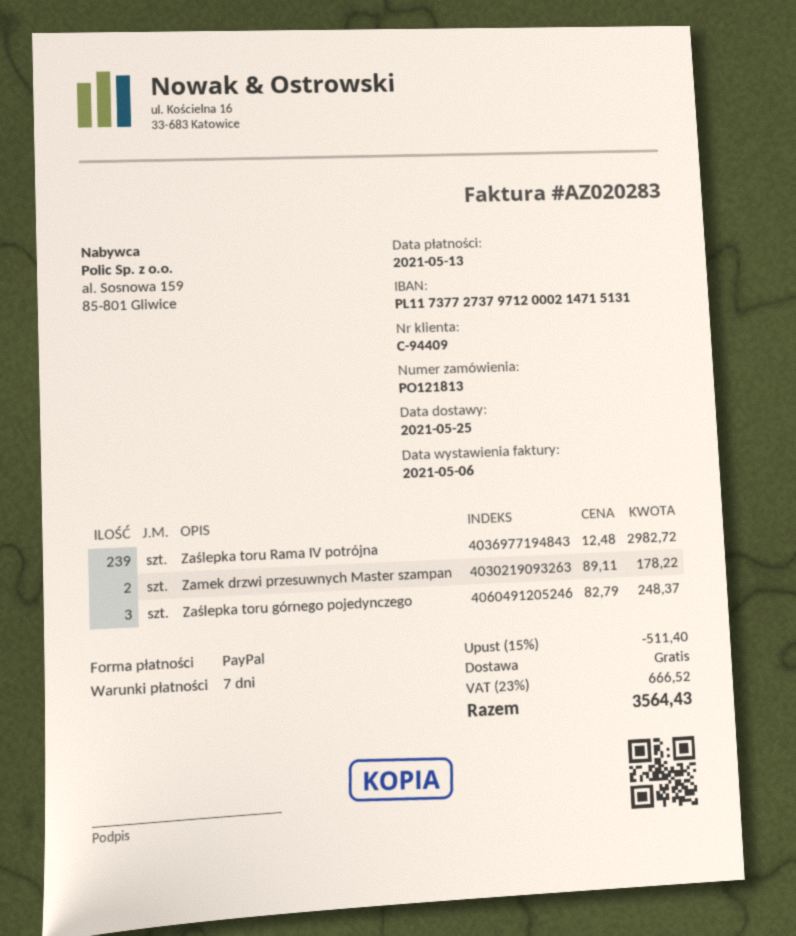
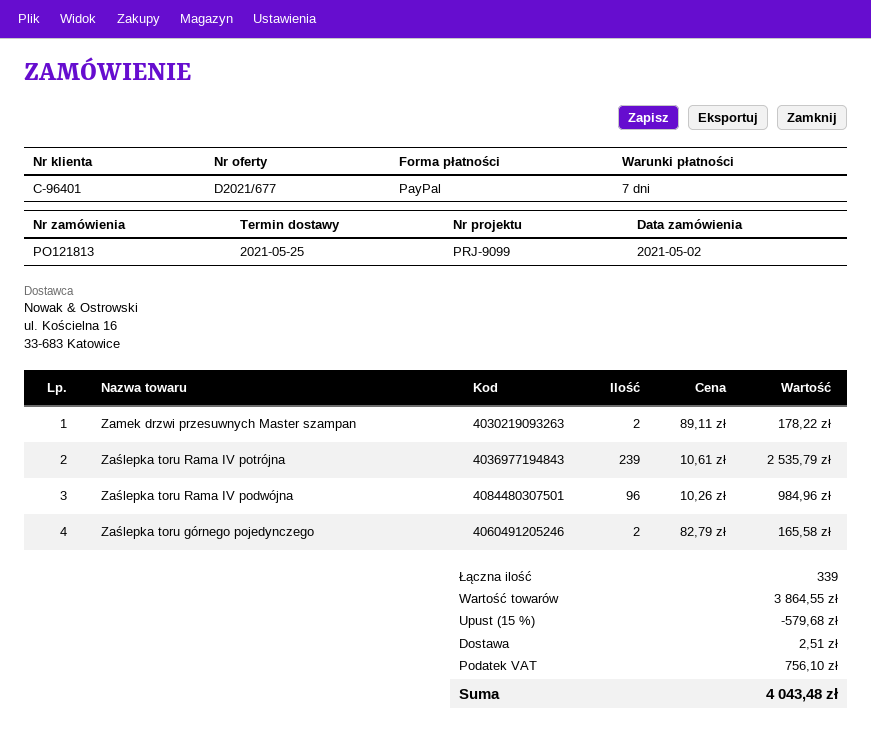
customer number: C-94409 -> C-96401
Zaślepka toru Rama IV potrójna: 239 x 12.48 = 2982.72 -> 239 x 10.61 = 2535.79
Zaślepka toru górnego pojedynczego: 3 x 82.79 = 248.37 -> 2 x 82.79 = 165.58
Zaślepka toru Rama IV podwójna: none -> 96 x 10.26 = 984.96
discount: 15% = 511.40 -> 15% = 579.68
shipping: 0.00 -> 2.51
tax: 666.52 -> 756.10
total: 3564.43 -> 4043.48

